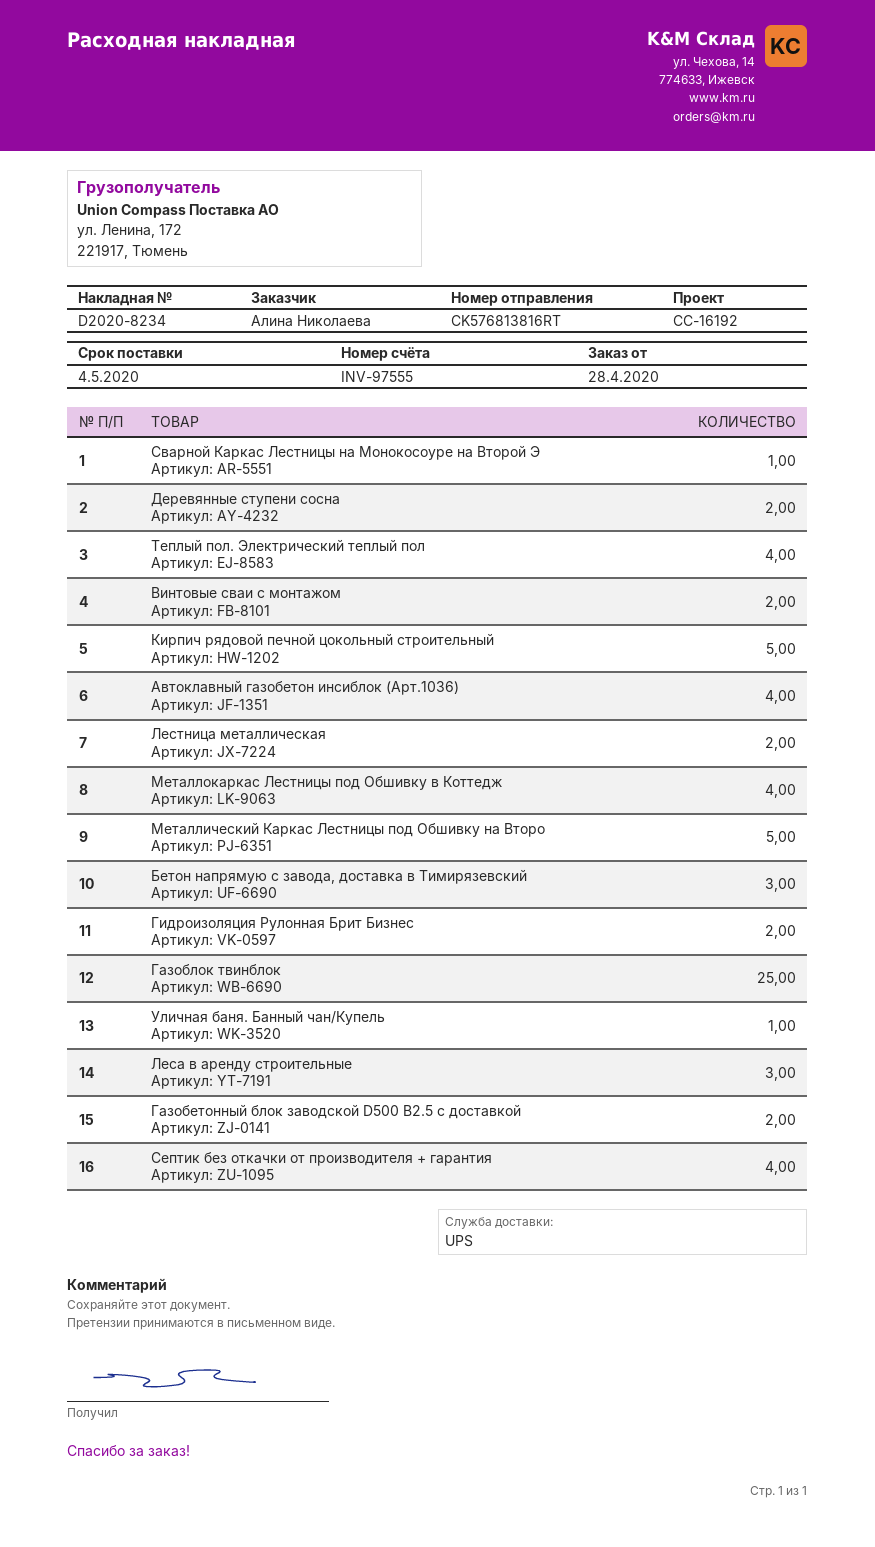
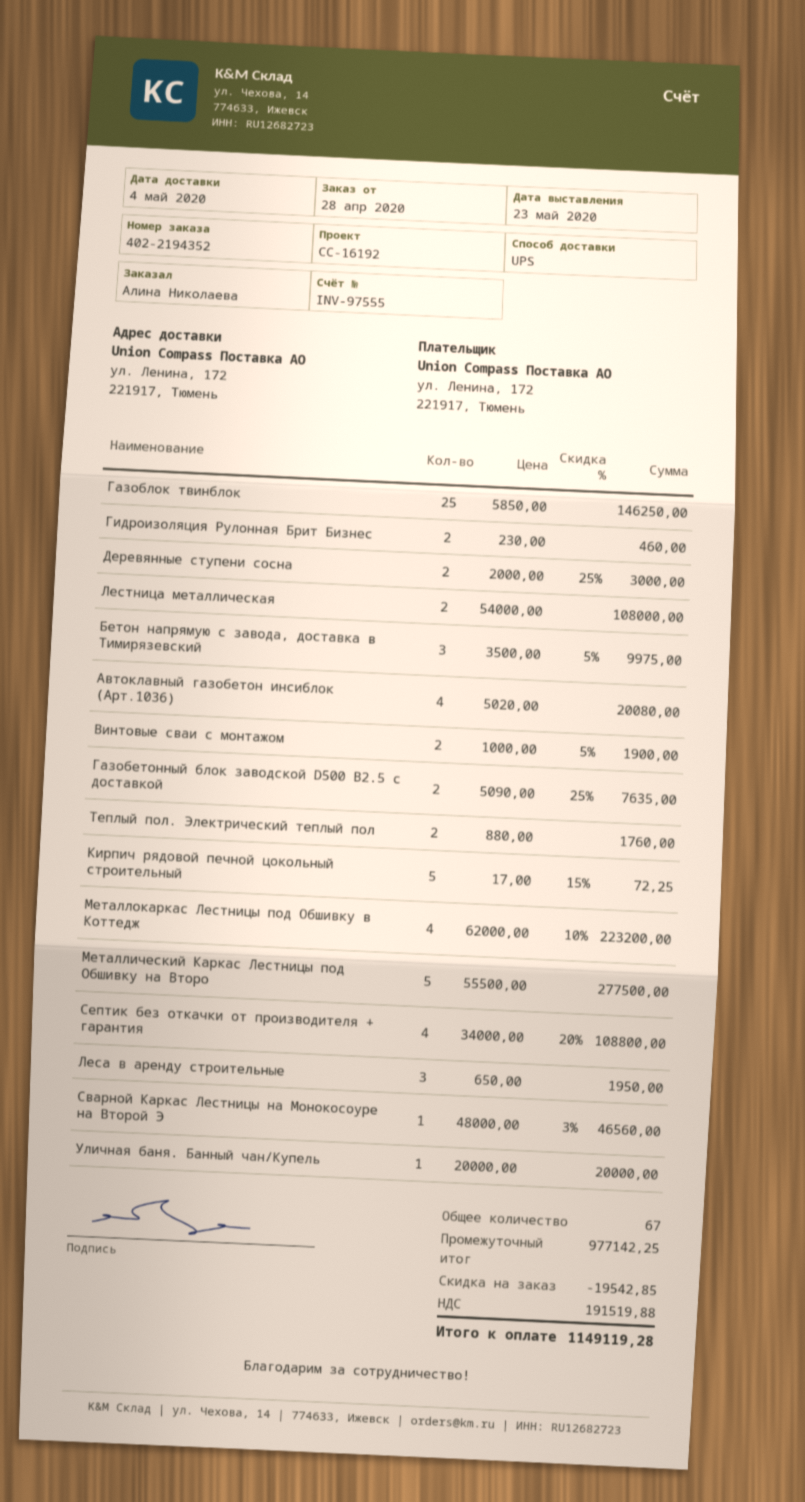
Теплый пол. Электрический теплый пол: 4 -> 2

